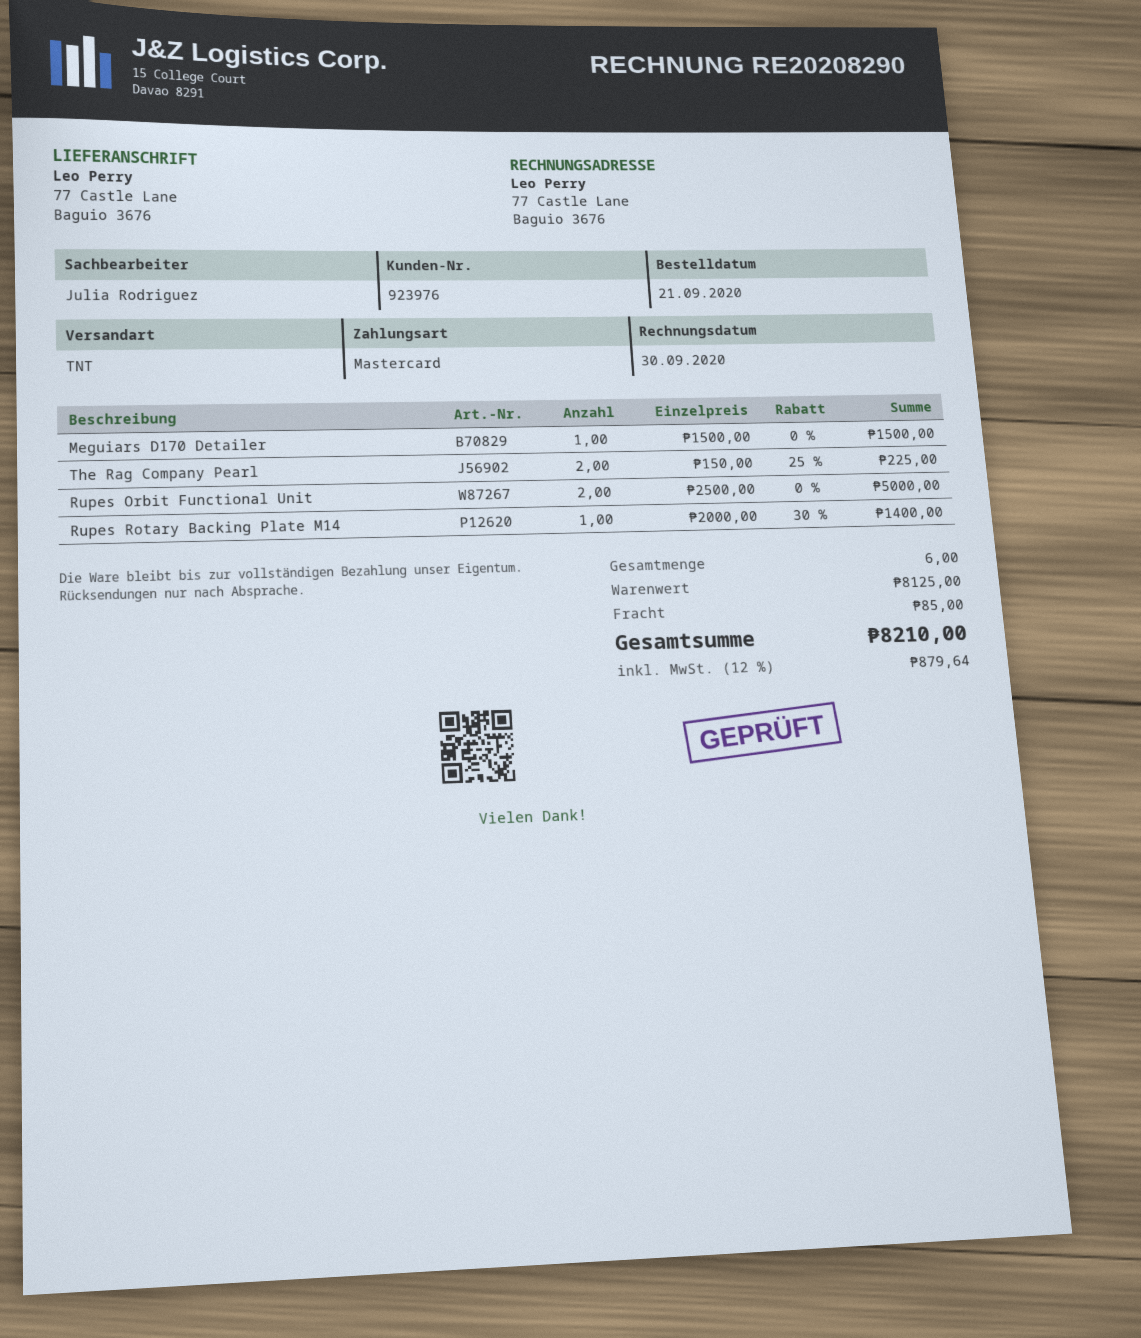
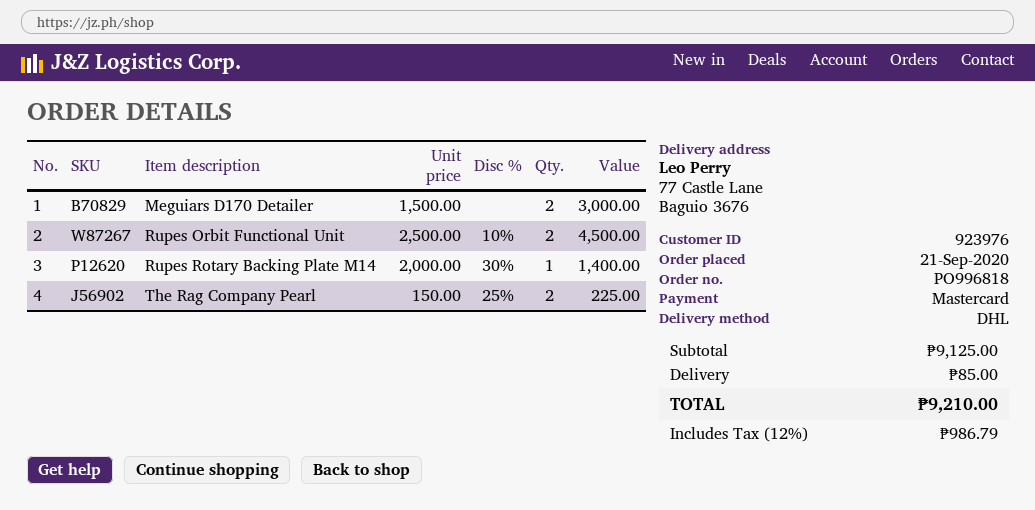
shipping method: TNT -> DHL
Meguiars D170 Detailer: 1 x 1500.00 = 1500.00 -> 2 x 1500.00 = 3000.00
Rupes Orbit Functional Unit: 2 x 2500.00 = 5000.00 -> 2 x 2500.00 - 10% = 4500.00
subtotal: 8125.00 -> 9125.00
tax: 12% = 879.64 -> 12% = 986.79
total: 8210.00 -> 9210.00

